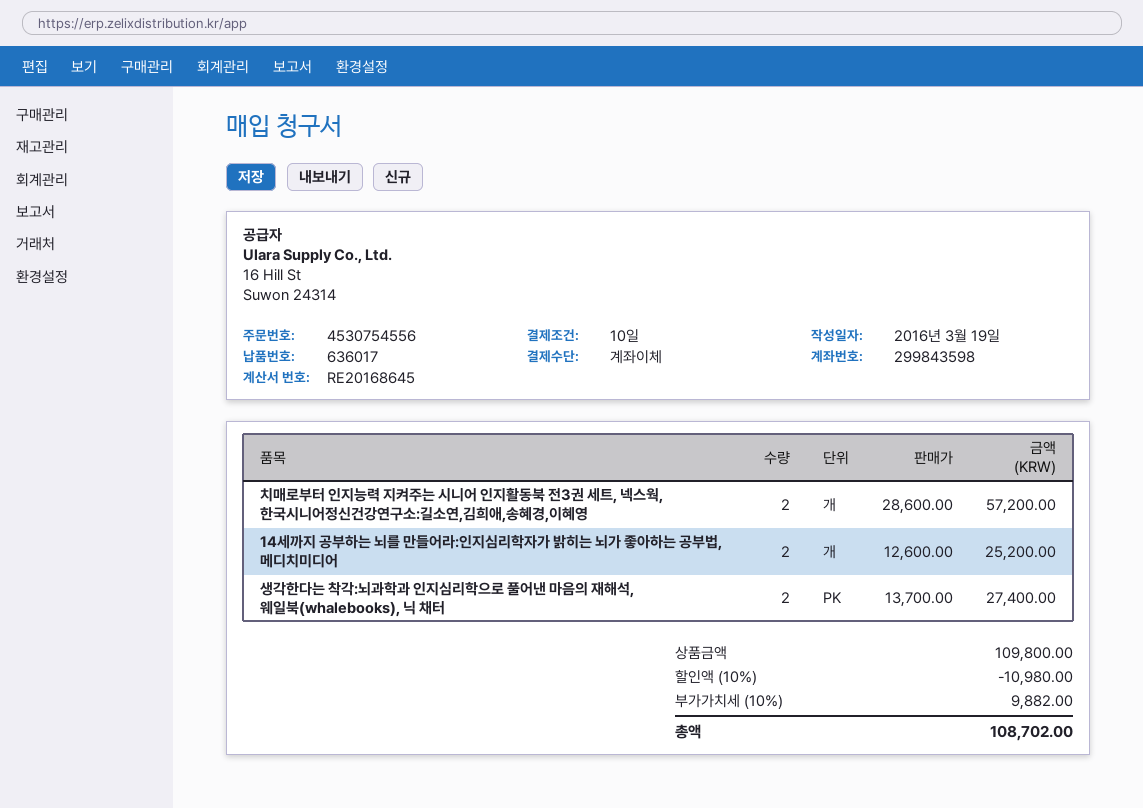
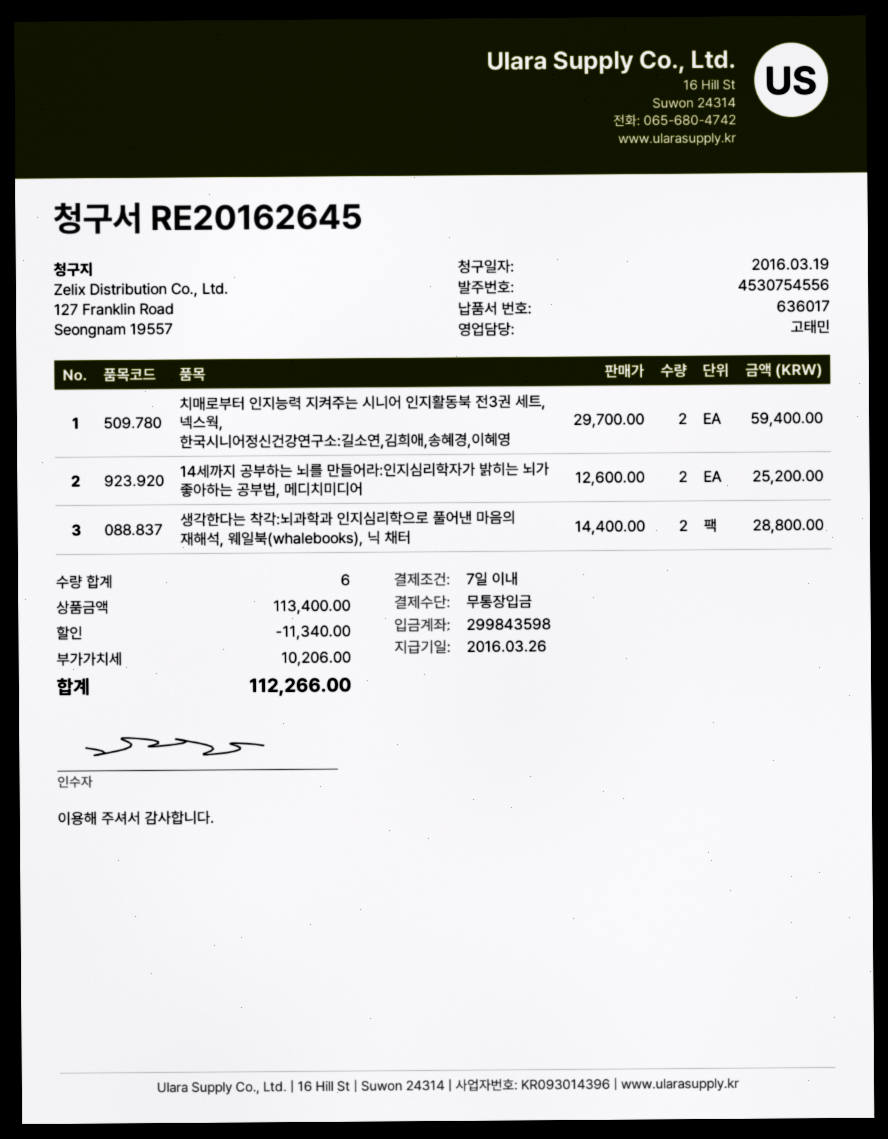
invoice number: RE20168645 -> RE20162645
payment terms: 10 days -> 7 days
치매로부터 인지능력 지켜주는 시니어 인지활동북 전3권 세트, 넥스웍, 한국시니어정신건강연구소:길소연,김희애,송혜경,이혜영: 2 x 28600.00 = 57200.00 -> 2 x 29700.00 = 59400.00
생각한다는 착각:뇌과학과 인지심리학으로 풀어낸 마음의 재해석, 웨일북(whalebooks), 닉 채터: 2 x 13700.00 = 27400.00 -> 2 x 14400.00 = 28800.00
subtotal: 109800.00 -> 113400.00
discount: 10980.00 -> 11340.00
tax: 9882.00 -> 10206.00
total: 108702.00 -> 112266.00

